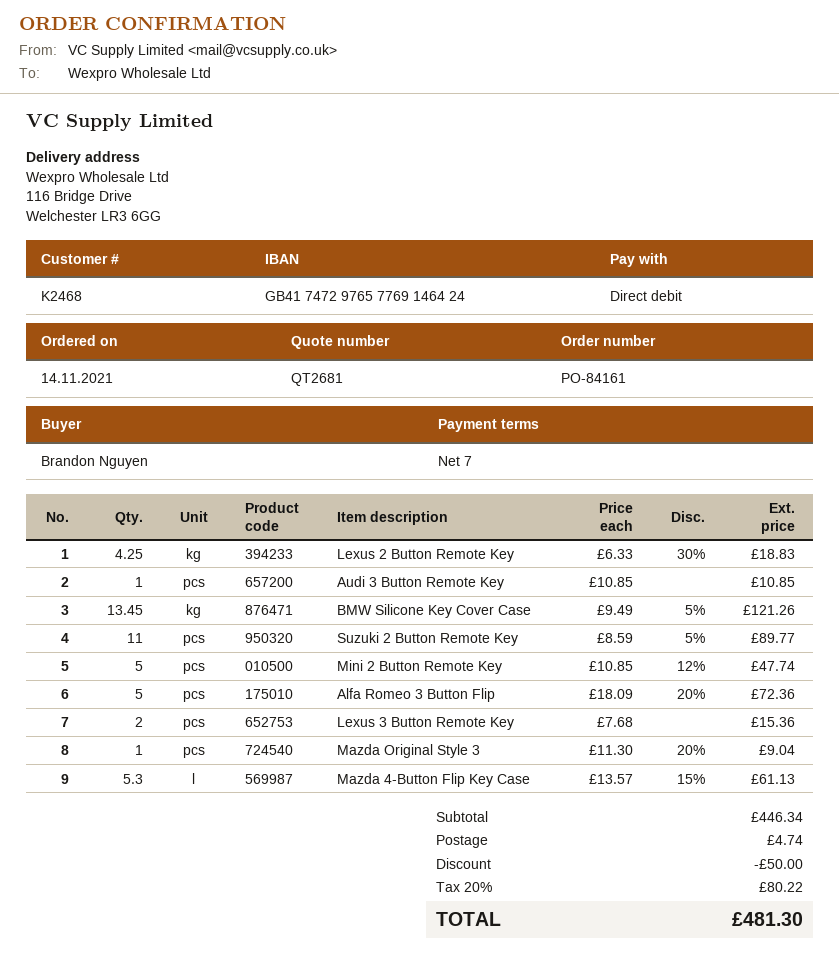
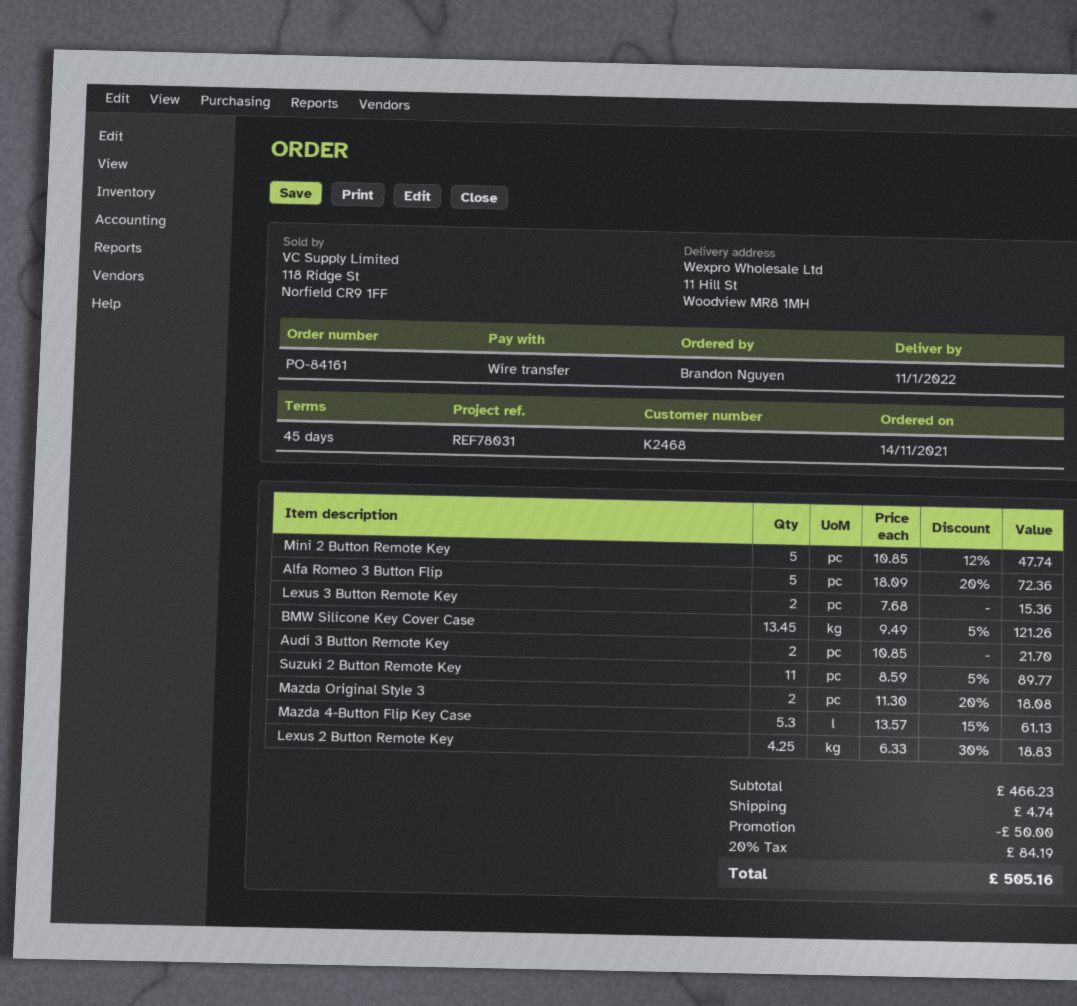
payment terms: 7 days -> 45 days
payment method: direct debit -> bank transfer
ship to: 116 Bridge Drive, Welchester LR3 6GG -> 11 Hill St, Woodview MR8 1MH
Audi 3 Button Remote Key: 1 x 10.85 = 10.85 -> 2 x 10.85 = 21.70
Mazda Original Style 3: 1 x 11.30 - 20% = 9.04 -> 2 x 11.30 - 20% = 18.08
subtotal: 446.34 -> 466.23
tax: 20% = 80.22 -> 20% = 84.19
total: 481.30 -> 505.16

